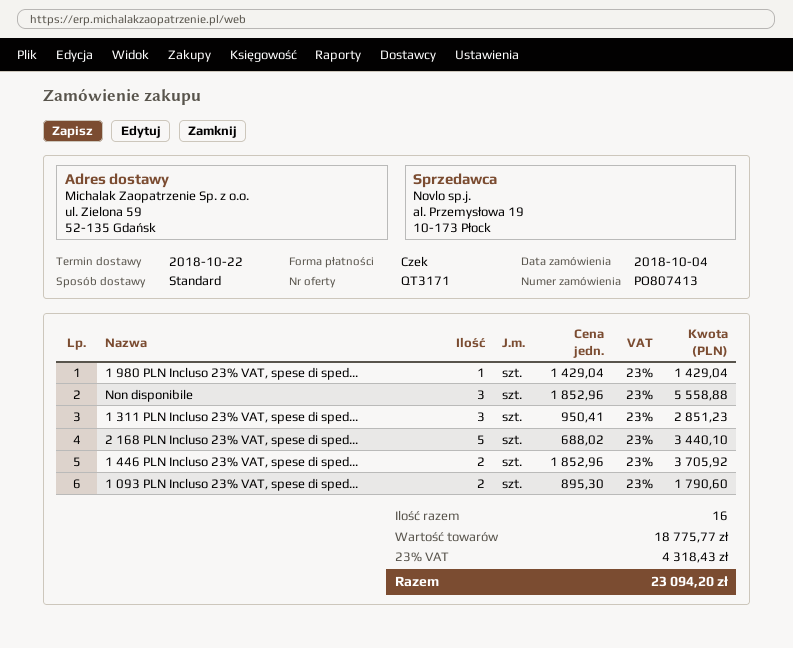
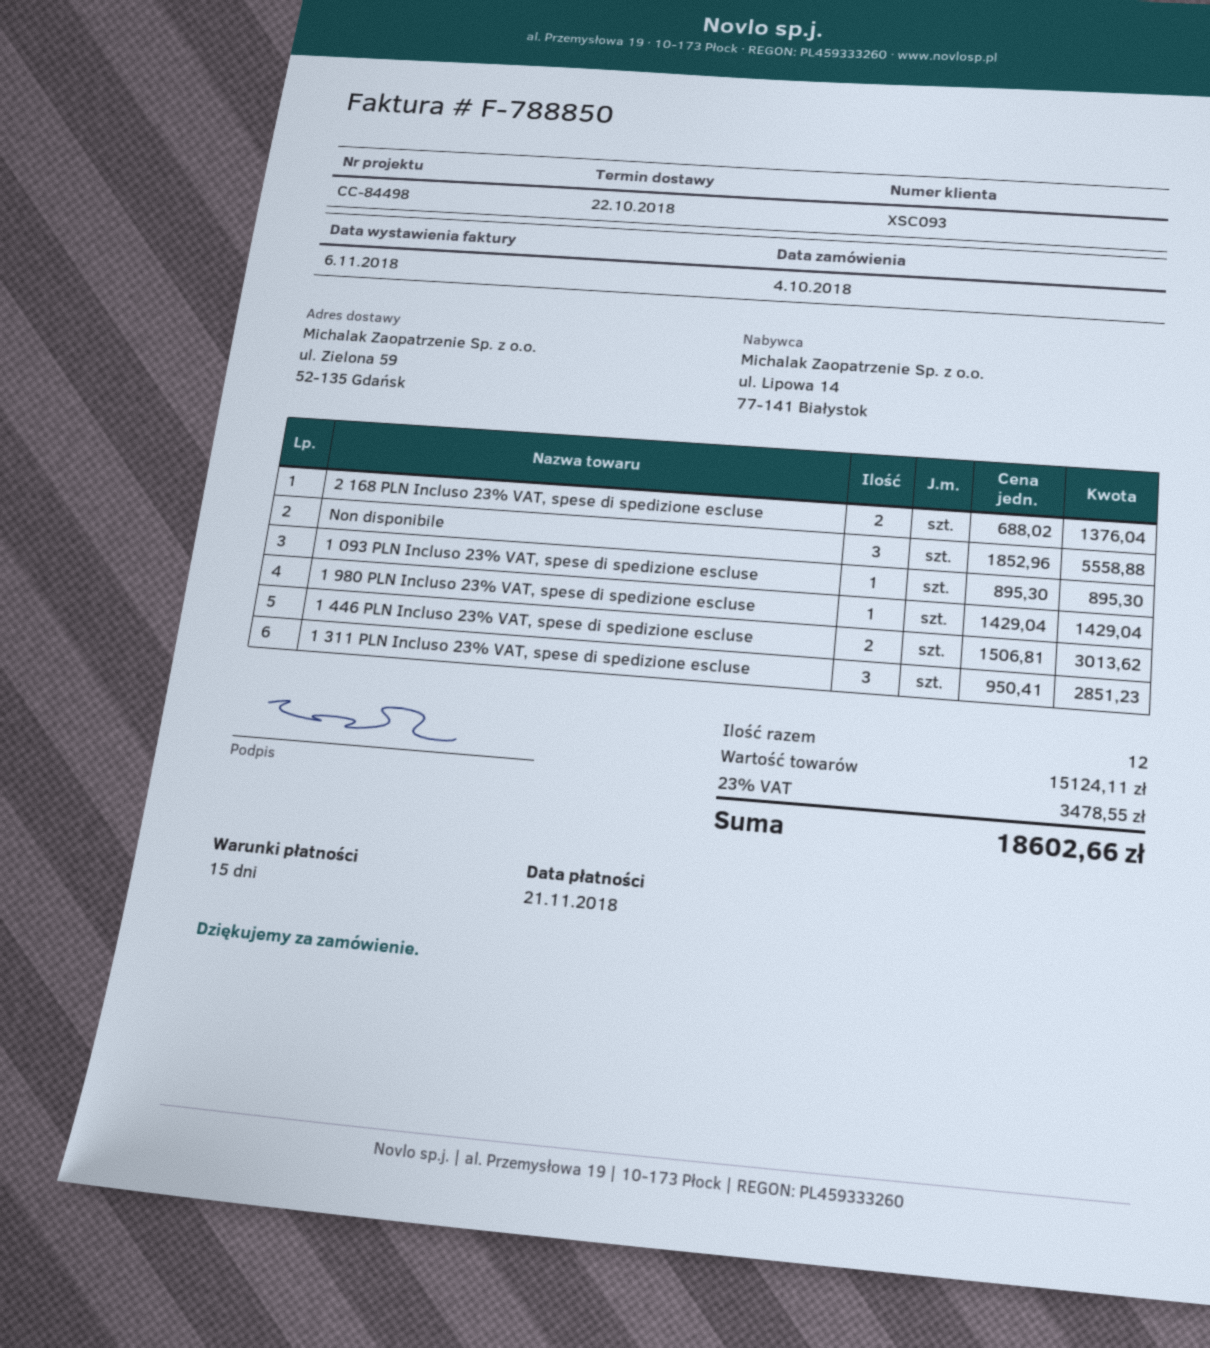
2 168 PLN Incluso 23% VAT, spese di sped...: 5 x 688.02 = 3440.10 -> 2 x 688.02 = 1376.04
1 446 PLN Incluso 23% VAT, spese di sped...: 2 x 1852.96 = 3705.92 -> 2 x 1506.81 = 3013.62
1 093 PLN Incluso 23% VAT, spese di sped...: 2 x 895.30 = 1790.60 -> 1 x 895.30 = 895.30
total quantity: 16 -> 12
subtotal: 18775.77 -> 15124.11
tax: 23% = 4318.43 -> 23% = 3478.55
total: 23094.20 -> 18602.66

